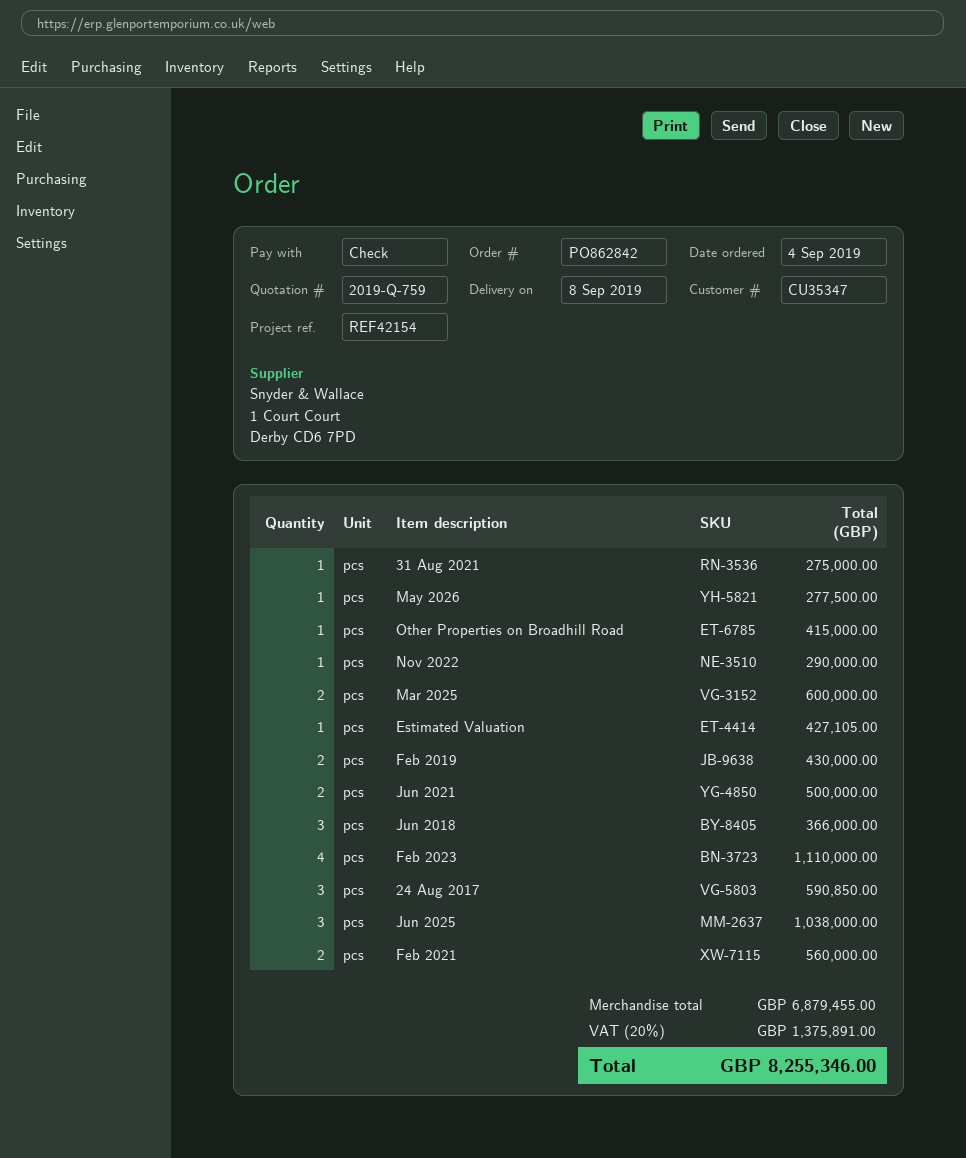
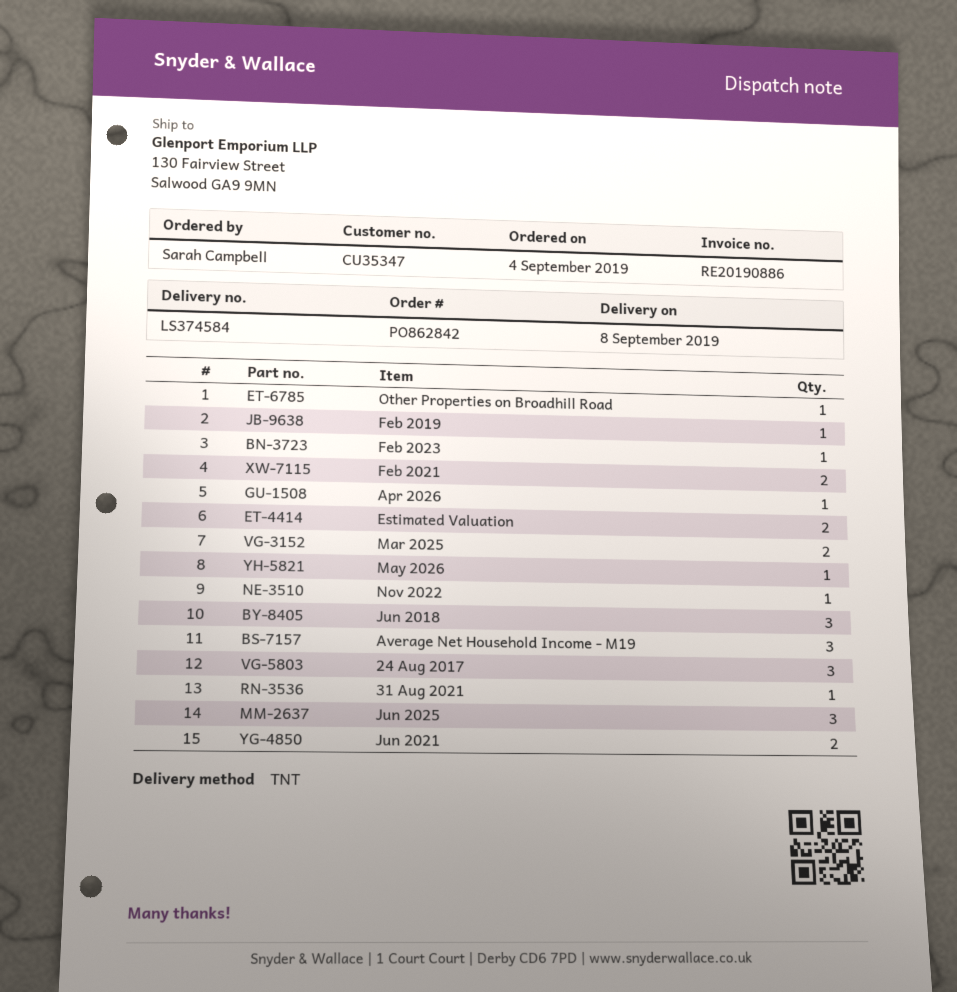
Estimated Valuation: 1 -> 2
Feb 2019: 2 -> 1
Feb 2023: 4 -> 1
Apr 2026: none -> 1
Average Net Household Income - M19: none -> 3

